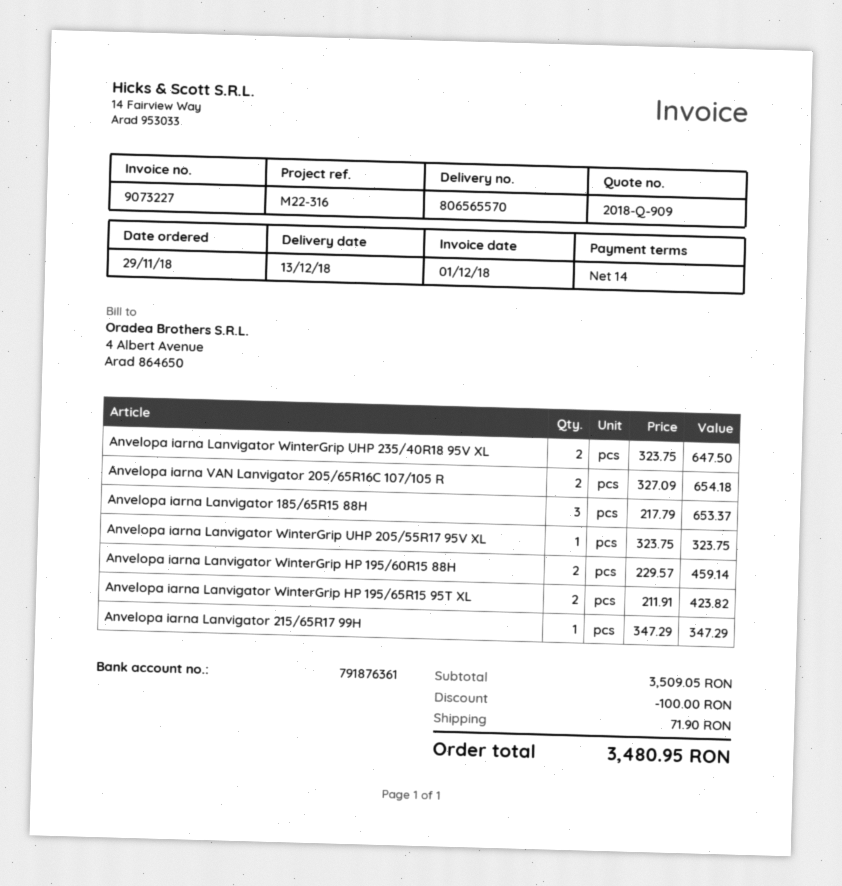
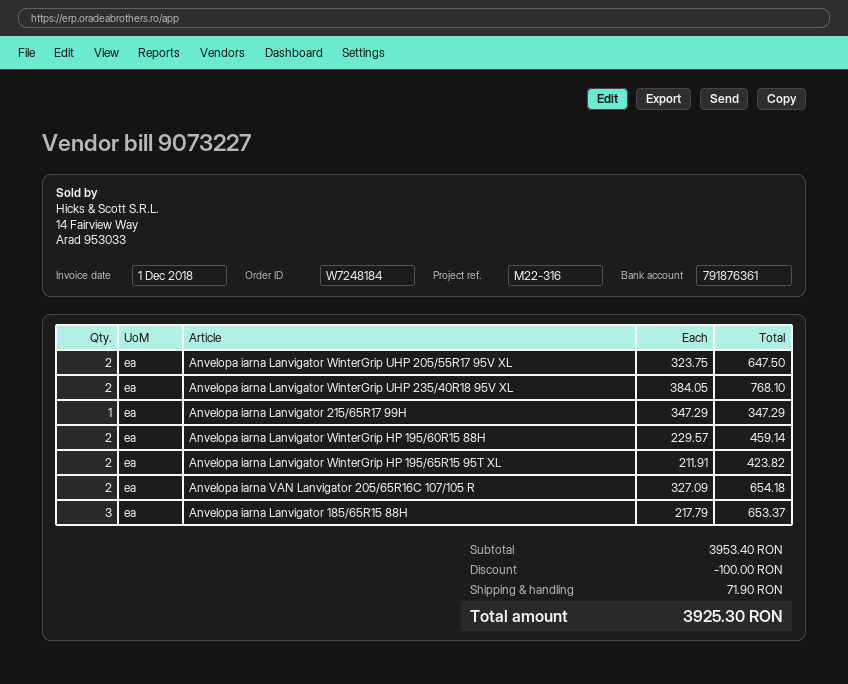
Anvelopa iarna Lanvigator WinterGrip UHP 235/40R18 95V XL: 2 x 323.75 = 647.50 -> 2 x 384.05 = 768.10
Anvelopa iarna Lanvigator WinterGrip UHP 205/55R17 95V XL: 1 x 323.75 = 323.75 -> 2 x 323.75 = 647.50
subtotal: 3509.05 -> 3953.40
total: 3480.95 -> 3925.30

